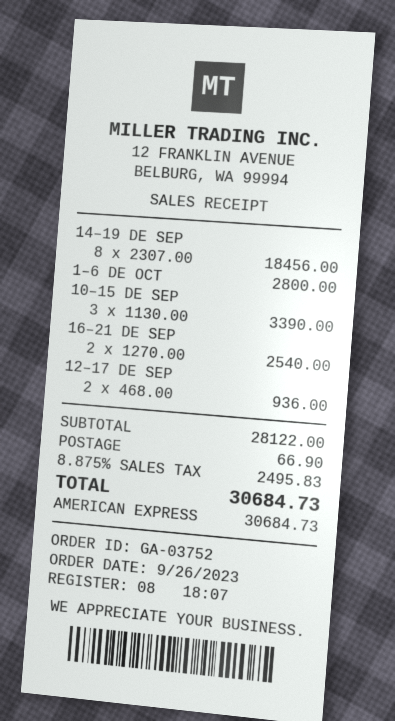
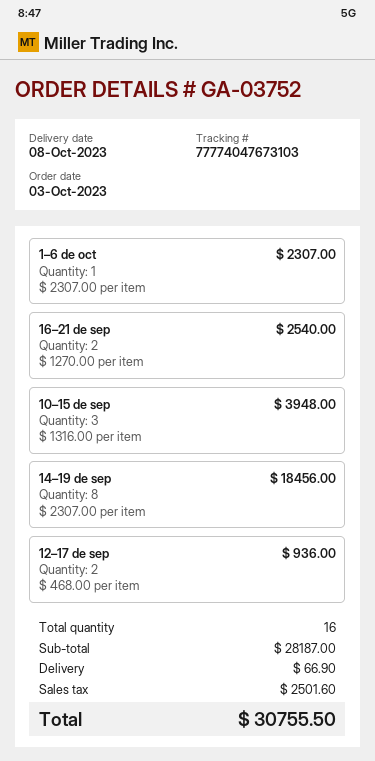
order date: 2023-09-26 -> 2023-10-03
1–6 DE OCT: 1 x 2800.00 = 2800.00 -> 1 x 2307.00 = 2307.00
10–15 DE SEP: 3 x 1130.00 = 3390.00 -> 3 x 1316.00 = 3948.00
subtotal: 28122.00 -> 28187.00
tax: 2495.83 -> 2501.60
total: 30684.73 -> 30755.50

